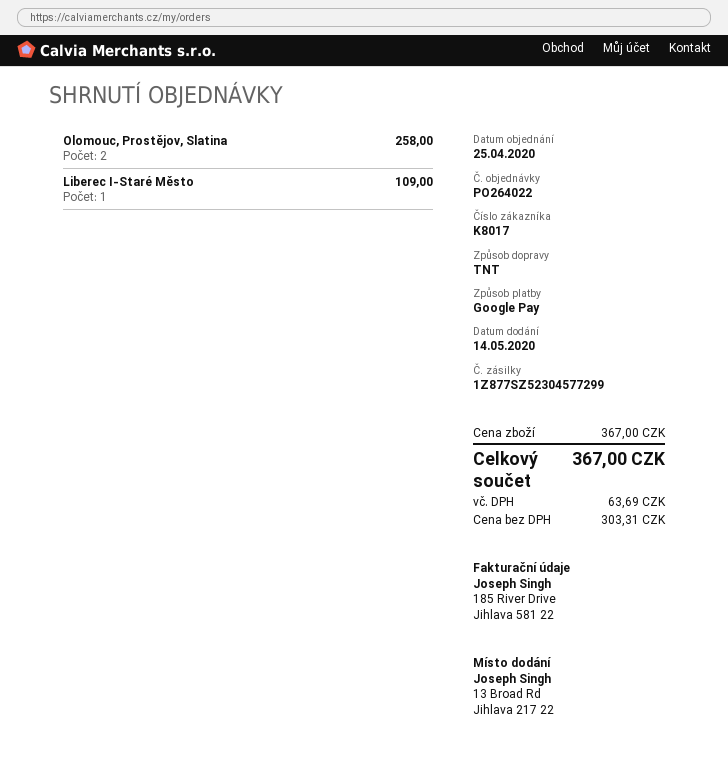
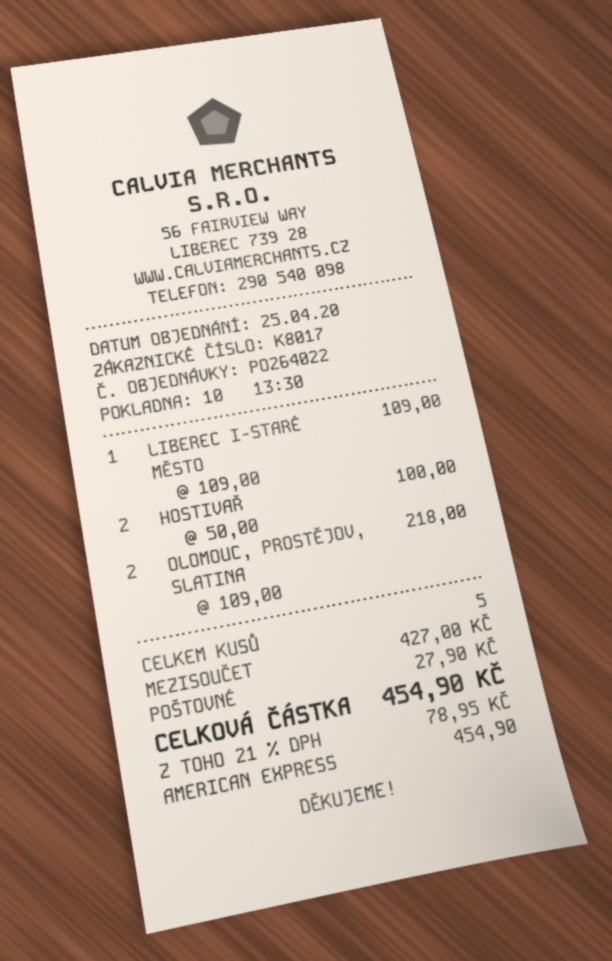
payment method: Google Pay -> American Express
Olomouc, Prostějov, Slatina: 2 for 258.00 -> 2 for 218.00
HOSTIVAŘ: none -> 2 for 100.00
subtotal: 367.00 -> 427.00
shipping: none -> 27.90
tax: 63.69 -> 78.95
total: 367.00 -> 454.90

